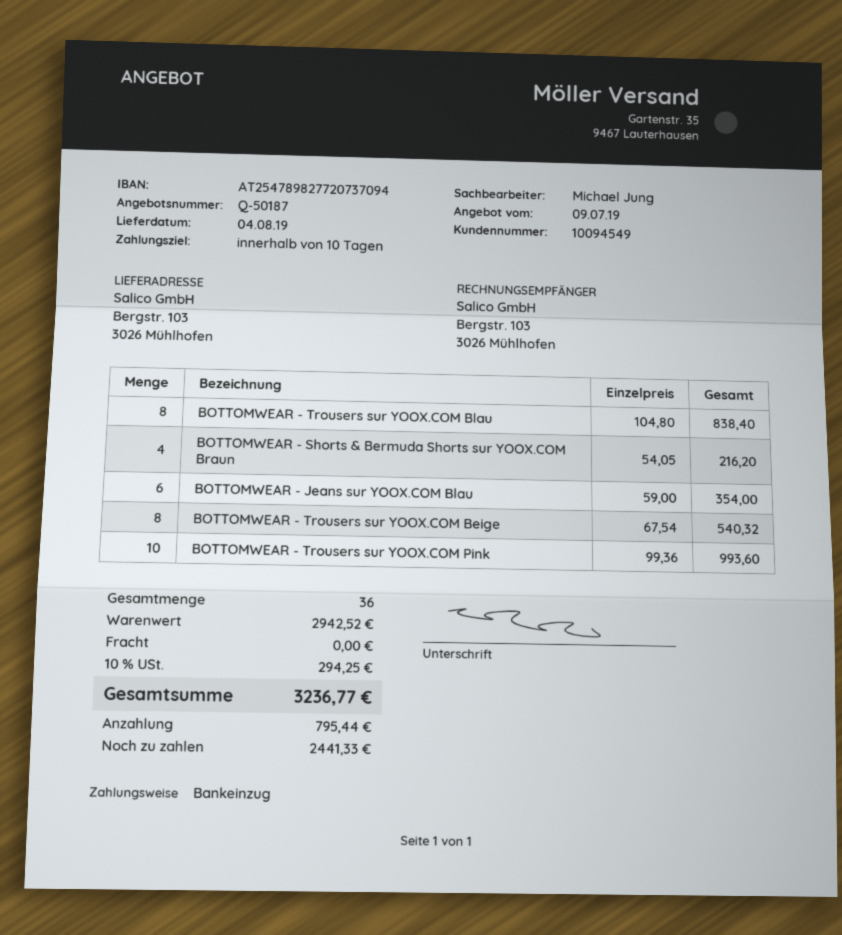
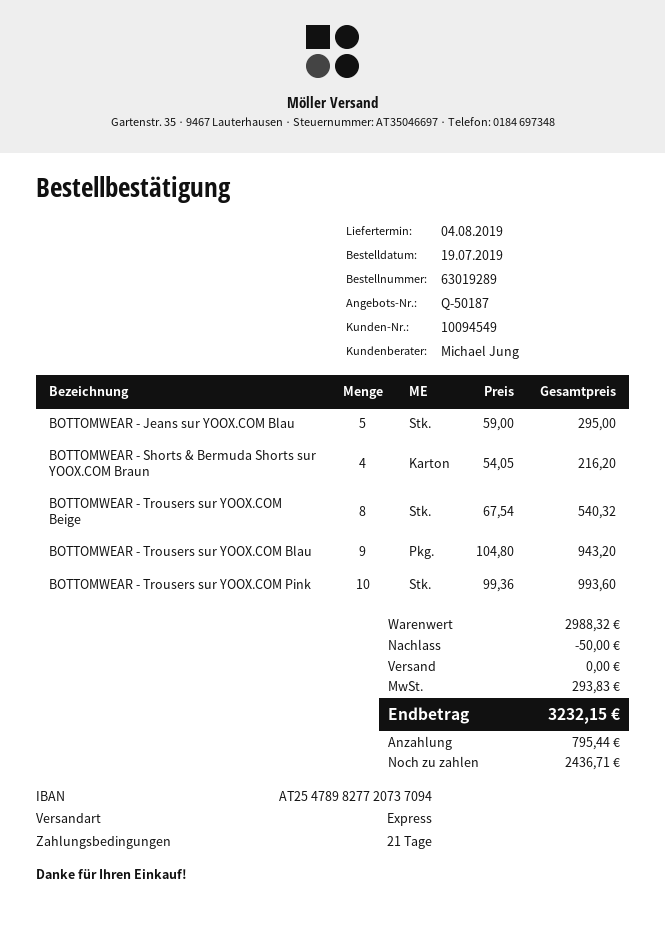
payment terms: 10 days -> 21 days
BOTTOMWEAR - Trousers sur YOOX.COM Blau: 8 x 104.80 = 838.40 -> 9 x 104.80 = 943.20
BOTTOMWEAR - Jeans sur YOOX.COM Blau: 6 x 59.00 = 354.00 -> 5 x 59.00 = 295.00
subtotal: 2942.52 -> 2988.32
discount: none -> 50.00
tax: 294.25 -> 293.83
total: 3236.77 -> 3232.15
balance: 2441.33 -> 2436.71

